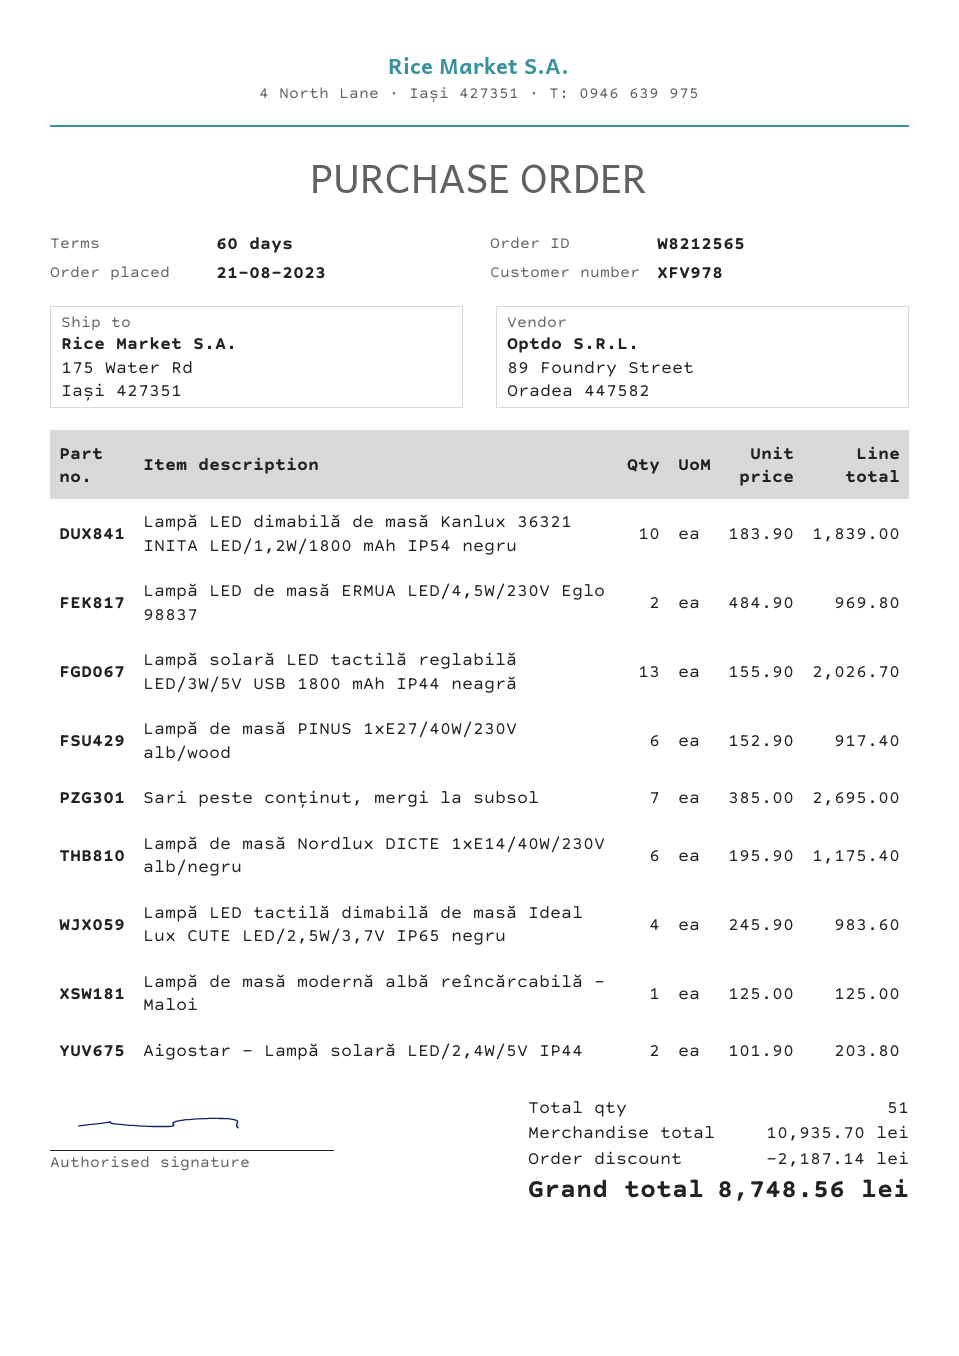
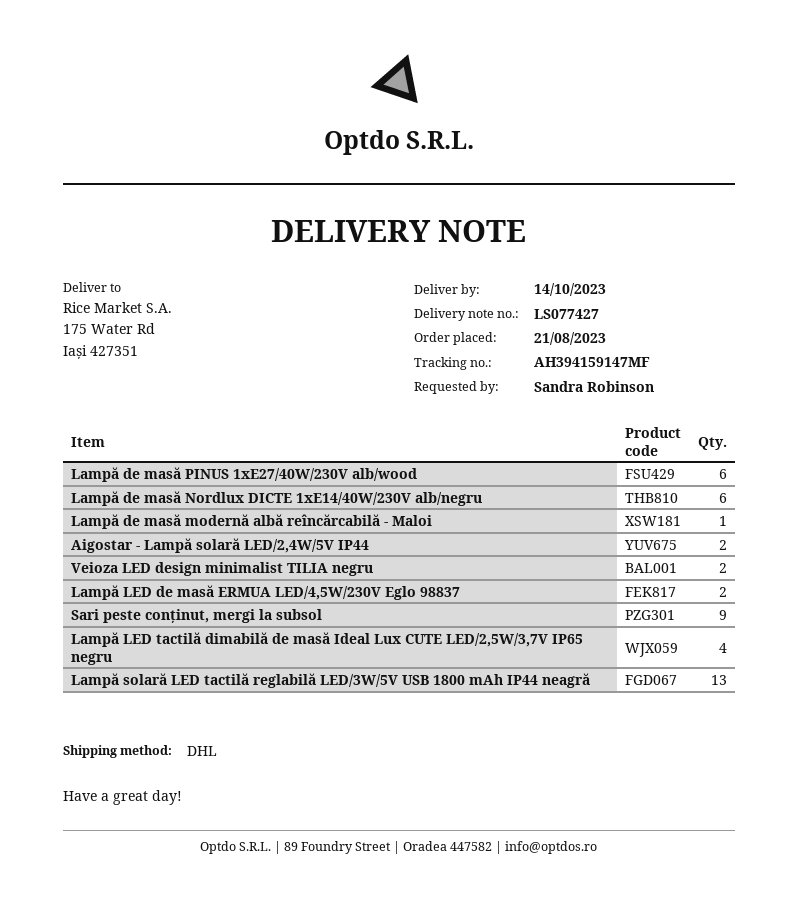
Lampă LED dimabilă de masă Kanlux 36321 INITA LED/1,2W/1800 mAh IP54 negru: 10 -> none
Sari peste conținut, mergi la subsol: 7 -> 9
Veioza LED design minimalist TILIA negru: none -> 2

